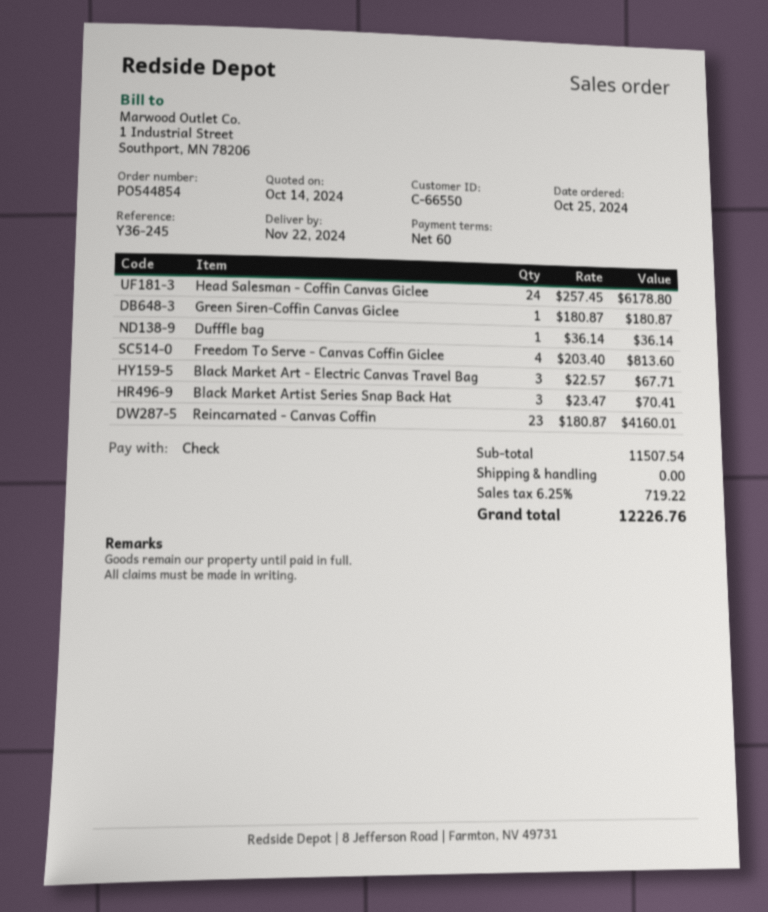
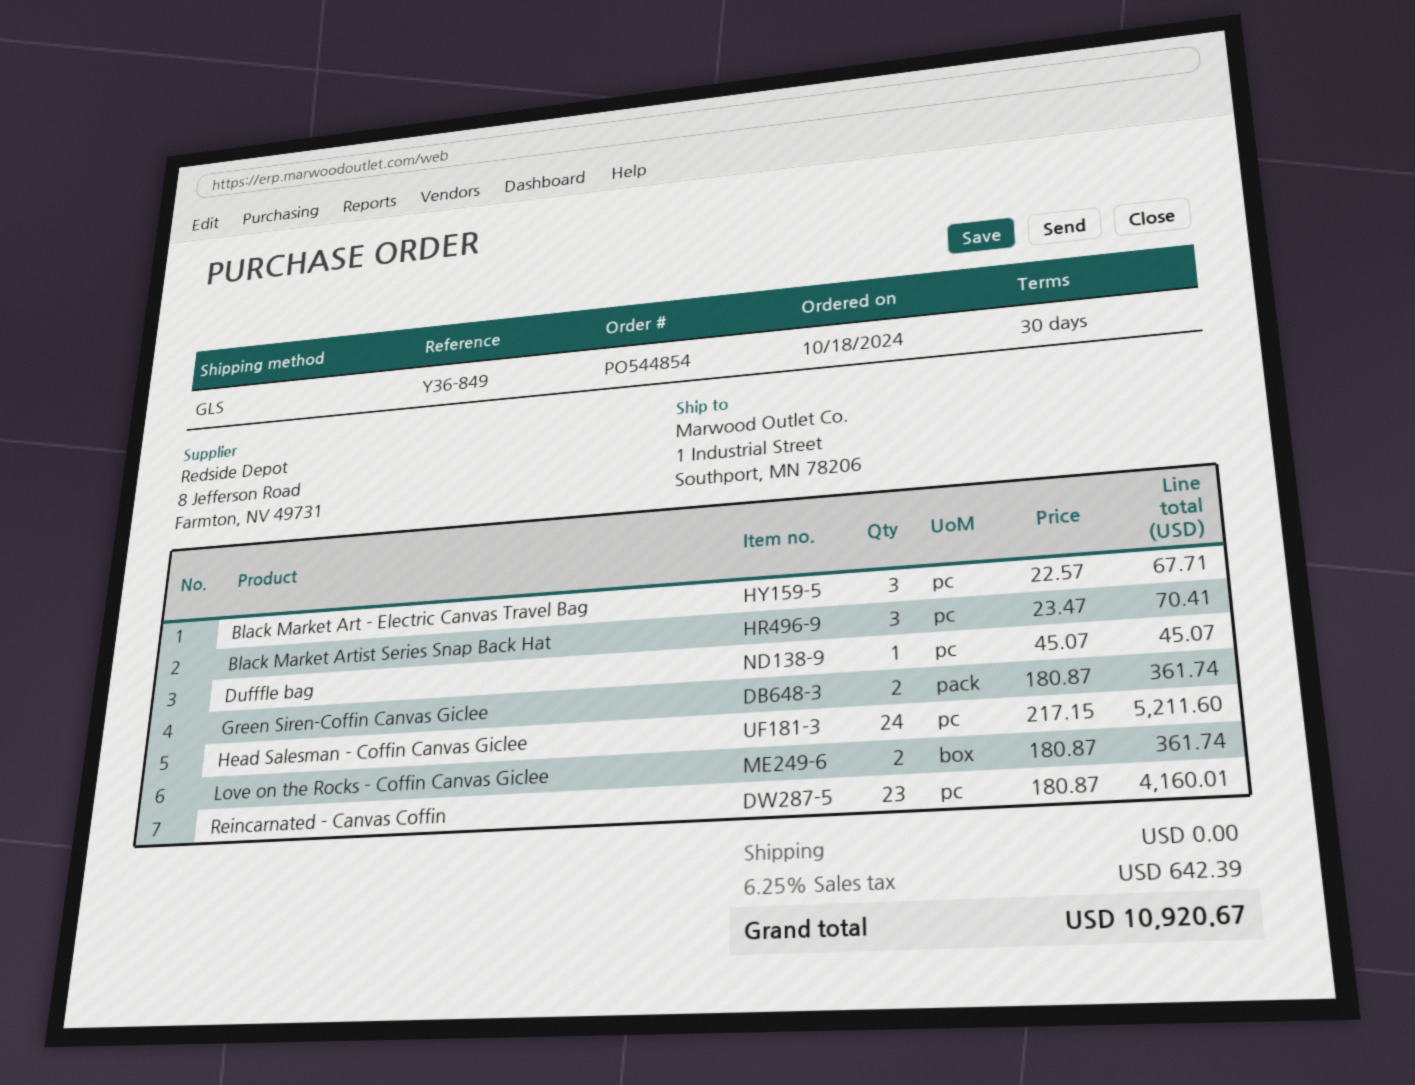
order date: 2024-10-25 -> 2024-10-18
payment terms: 60 days -> 30 days
reference: Y36-245 -> Y36-849
Head Salesman - Coffin Canvas Giclee: 24 x 257.45 = 6178.80 -> 24 x 217.15 = 5211.60
Green Siren-Coffin Canvas Giclee: 1 x 180.87 = 180.87 -> 2 x 180.87 = 361.74
Dufffle bag: 1 x 36.14 = 36.14 -> 1 x 45.07 = 45.07
Freedom To Serve - Canvas Coffin Giclee: 4 x 203.40 = 813.60 -> none
Love on the Rocks - Coffin Canvas Giclee: none -> 2 x 180.87 = 361.74
tax: 6.25% = 719.22 -> 6.25% = 642.39
total: 12226.76 -> 10920.67

